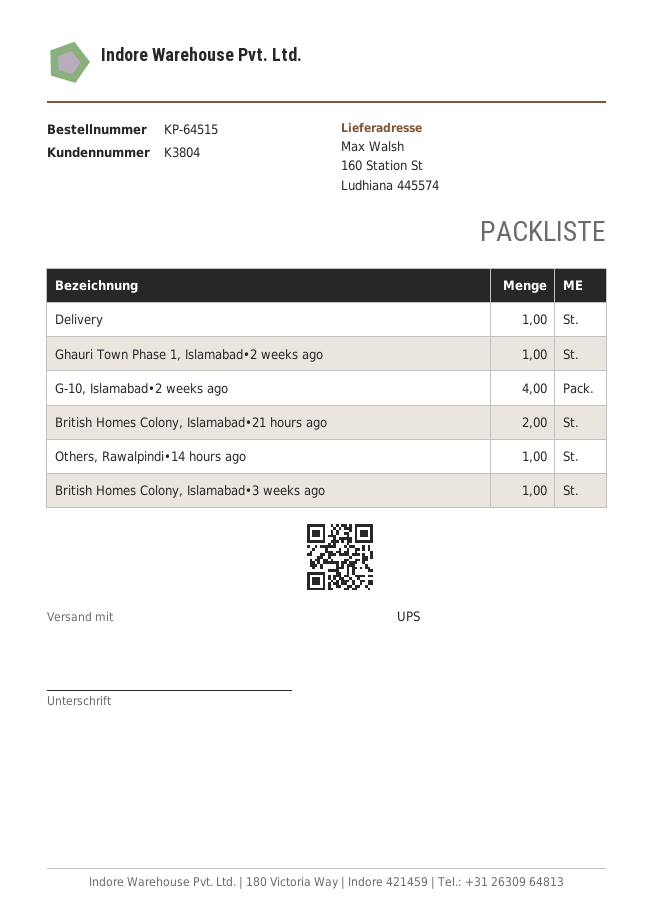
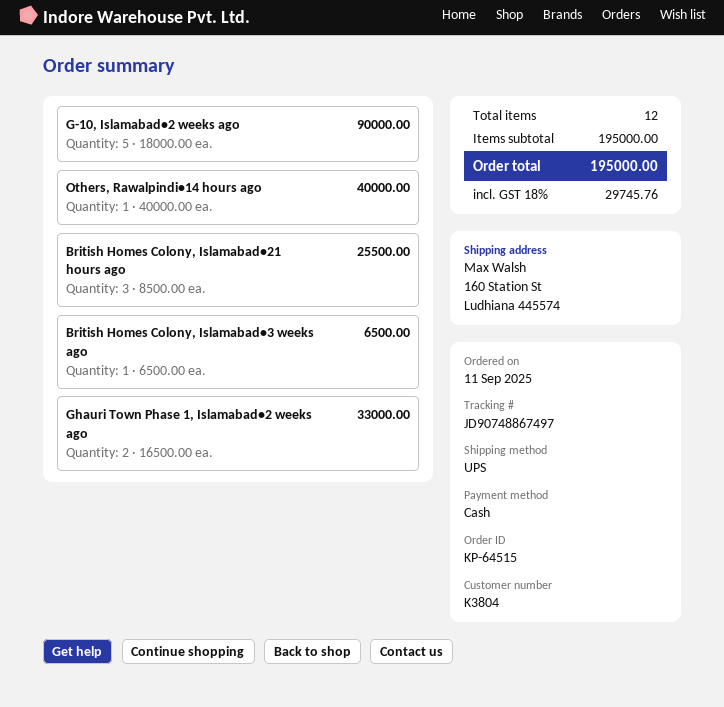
Delivery: 1 -> none
Ghauri Town Phase 1, Islamabad•2 weeks ago: 1 -> 2
G-10, Islamabad•2 weeks ago: 4 -> 5
British Homes Colony, Islamabad•21 hours ago: 2 -> 3

